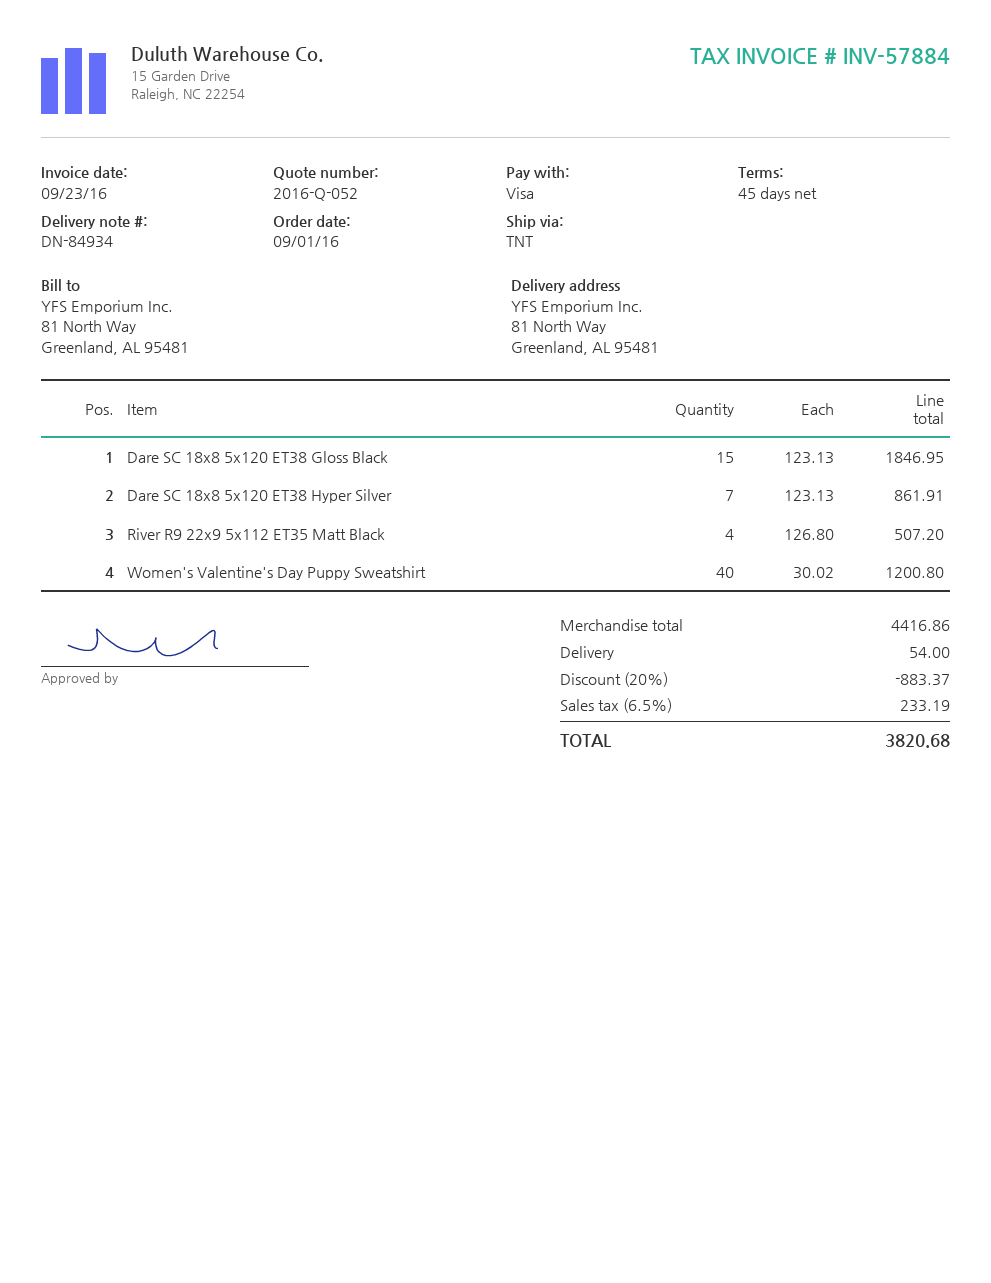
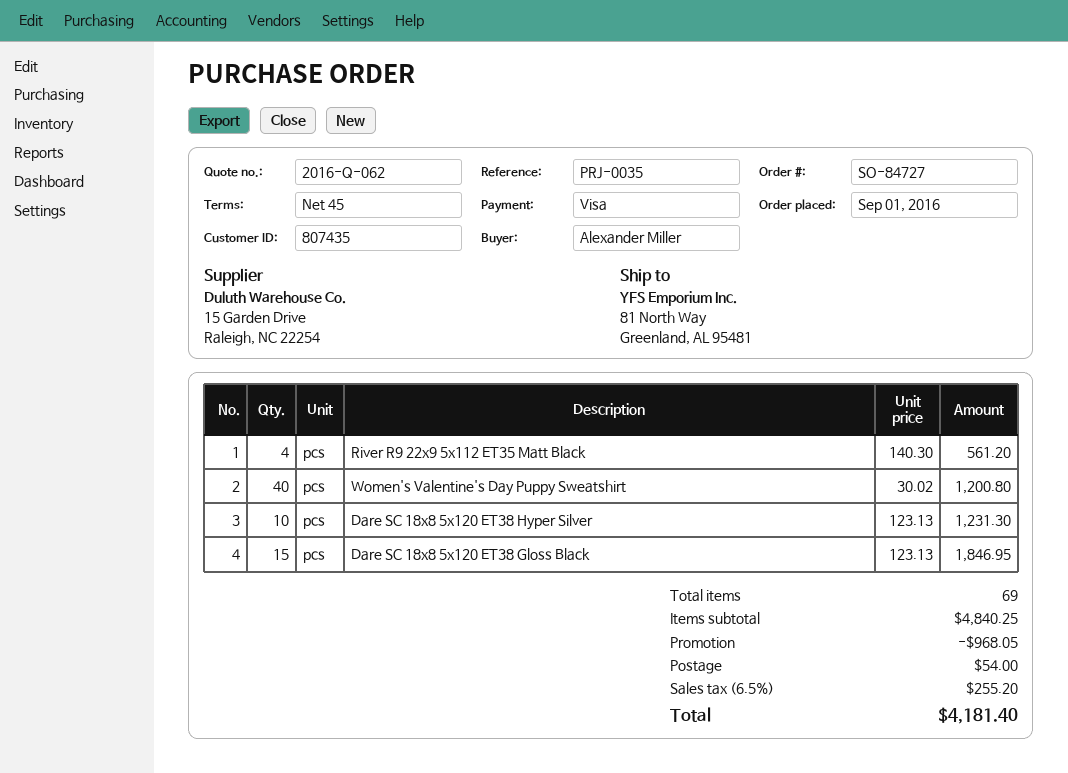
quote number: 2016-Q-052 -> 2016-Q-062
Dare SC 18x8 5x120 ET38 Hyper Silver: 7 x 123.13 = 861.91 -> 10 x 123.13 = 1231.30
River R9 22x9 5x112 ET35 Matt Black: 4 x 126.80 = 507.20 -> 4 x 140.30 = 561.20
subtotal: 4416.86 -> 4840.25
discount: 883.37 -> 968.05
tax: 6.5% = 233.19 -> 6.5% = 255.20
total: 3820.68 -> 4181.40

